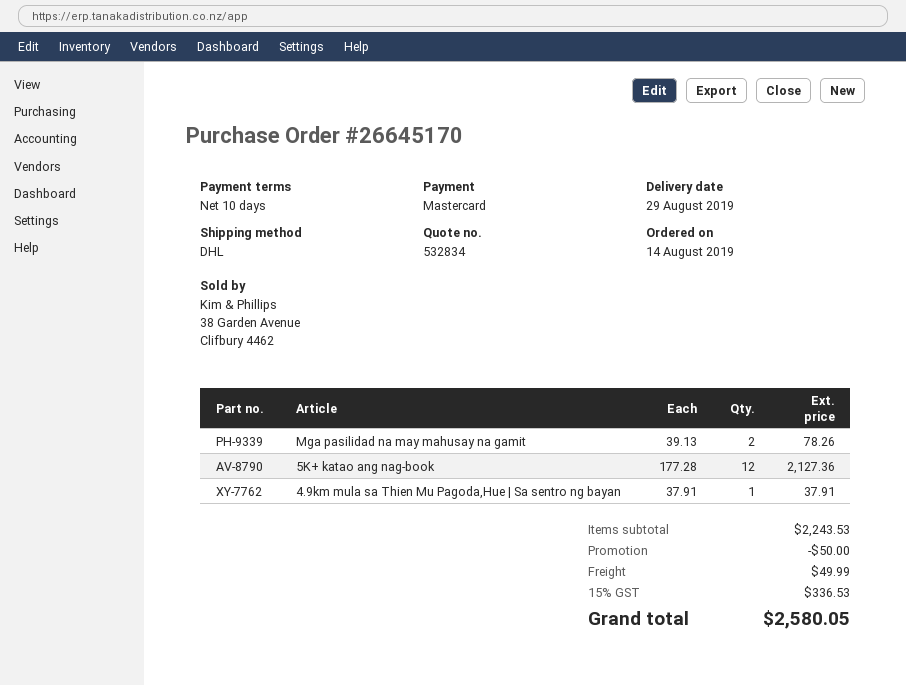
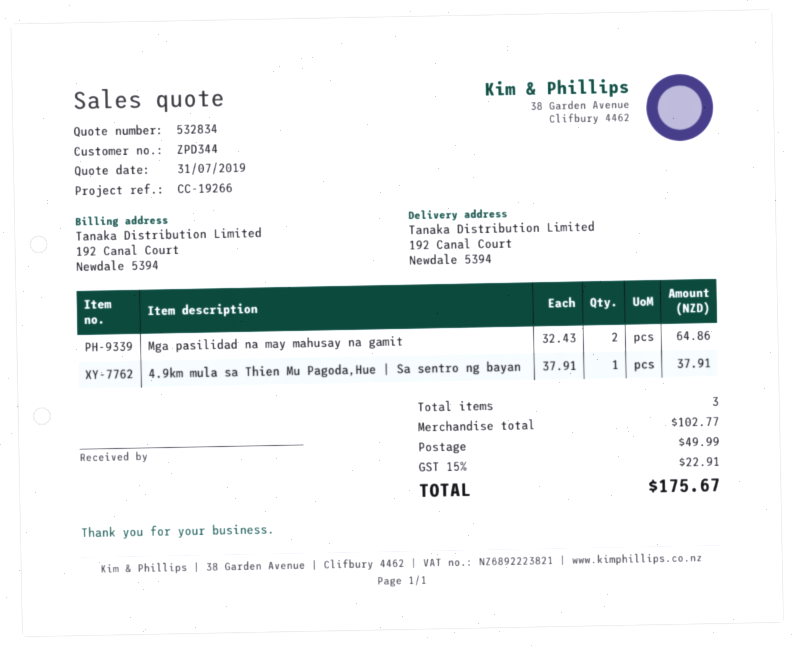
Mga pasilidad na may mahusay na gamit: 2 x 39.13 = 78.26 -> 2 x 32.43 = 64.86
5K+ katao ang nag-book: 12 x 177.28 = 2127.36 -> none
subtotal: 2243.53 -> 102.77
discount: 50.00 -> none
tax: 15% = 336.53 -> 15% = 22.91
total: 2580.05 -> 175.67

